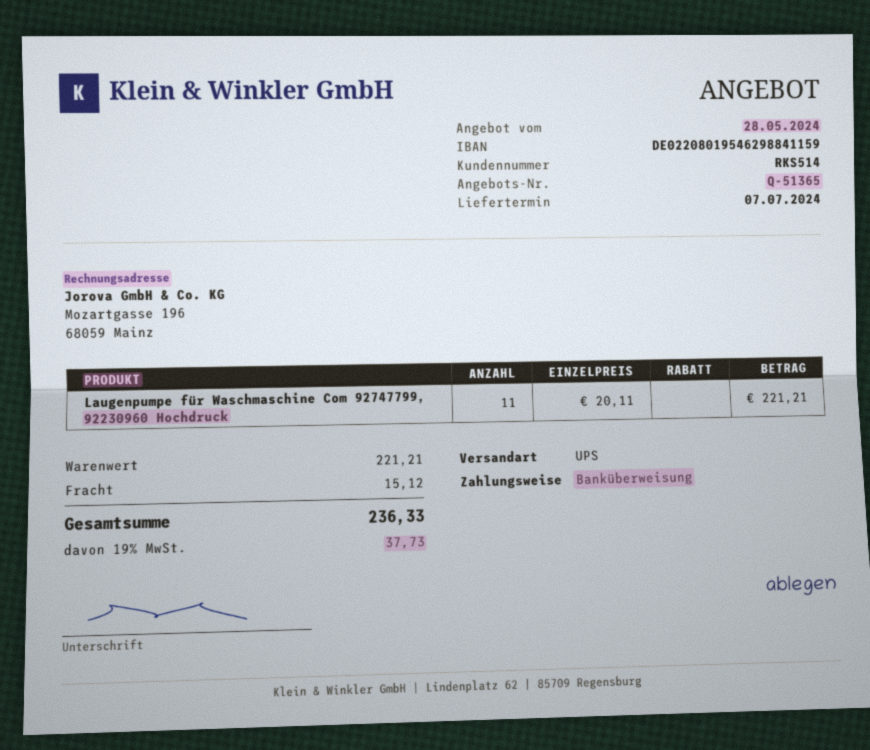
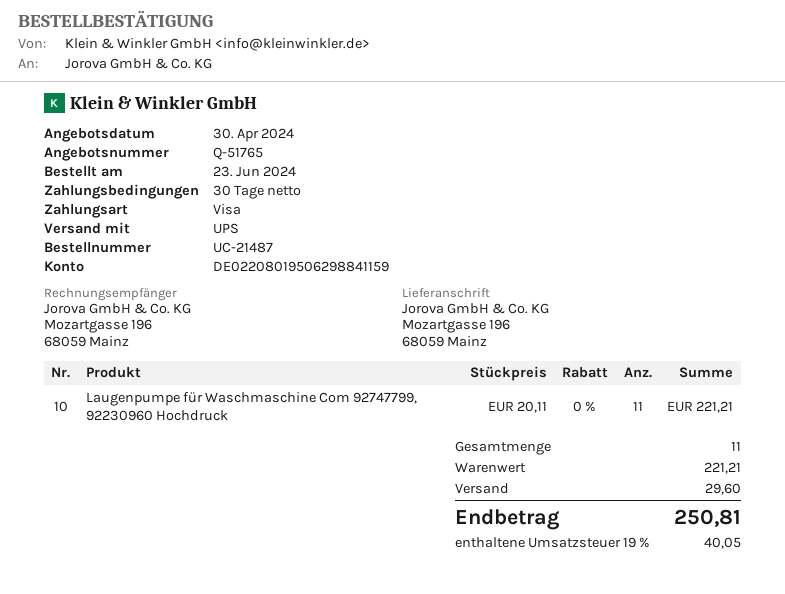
quote number: Q-51365 -> Q-51765
quote date: 2024-05-28 -> 2024-04-30
payment method: bank transfer -> Visa
bank account: DE02208019546298841159 -> DE02208019506298841159
shipping: 15.12 -> 29.60
tax: 19% = 37.73 -> 19% = 40.05
total: 236.33 -> 250.81

